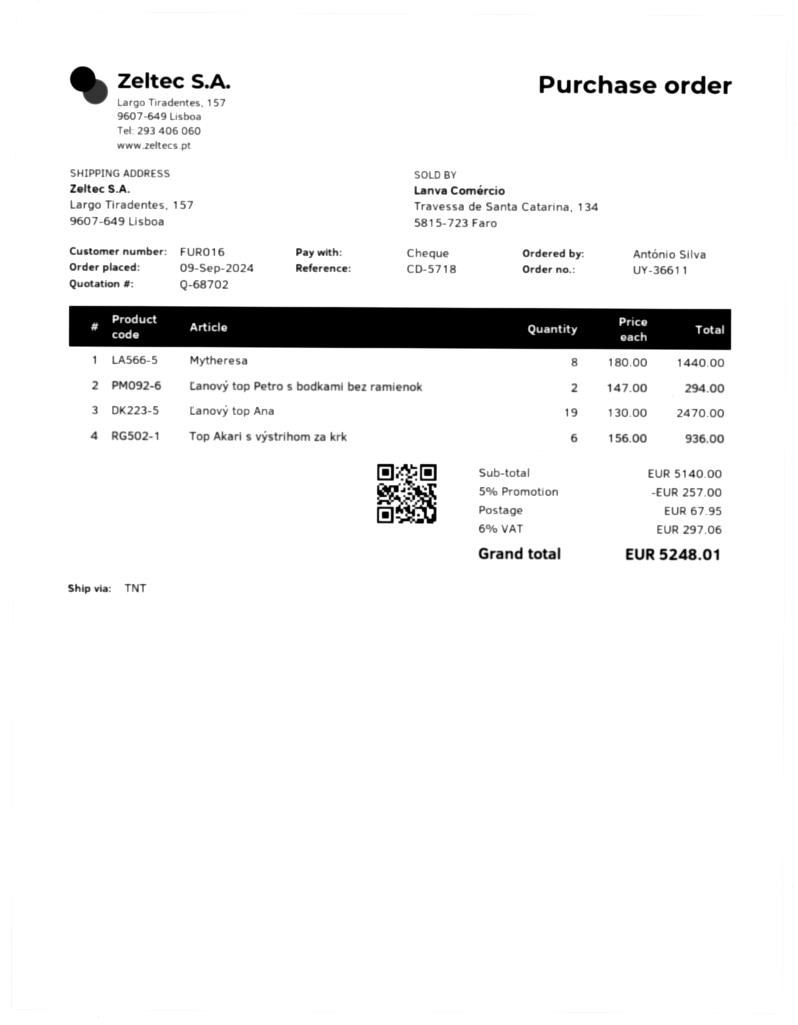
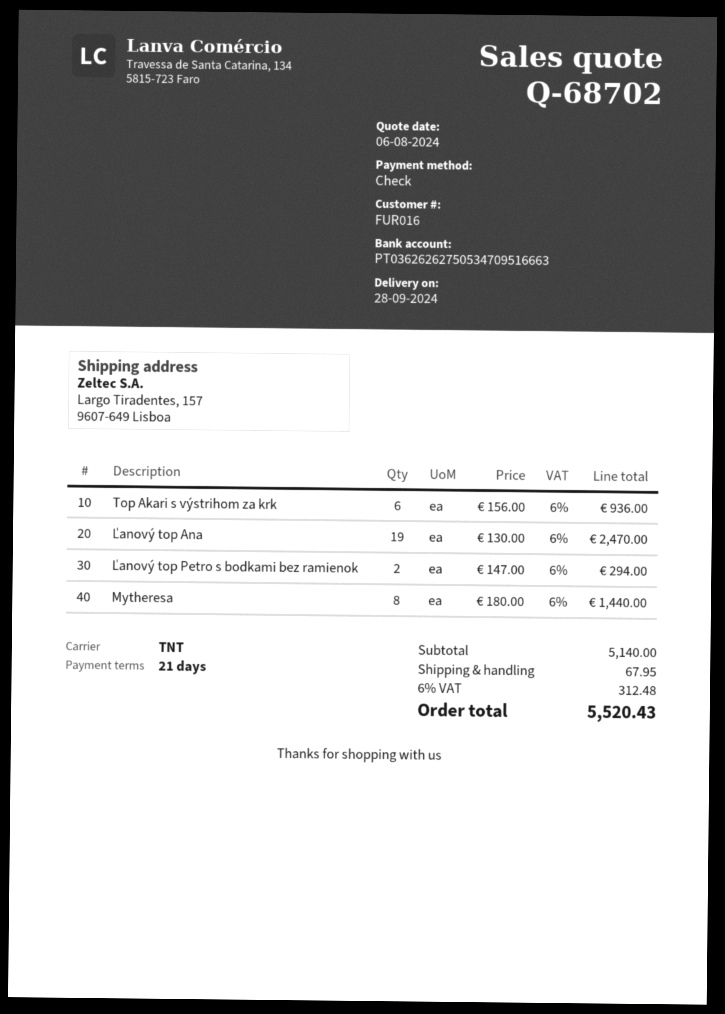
discount: 5% = 257.00 -> none
tax: 6% = 297.06 -> 6% = 312.48
total: 5248.01 -> 5520.43

